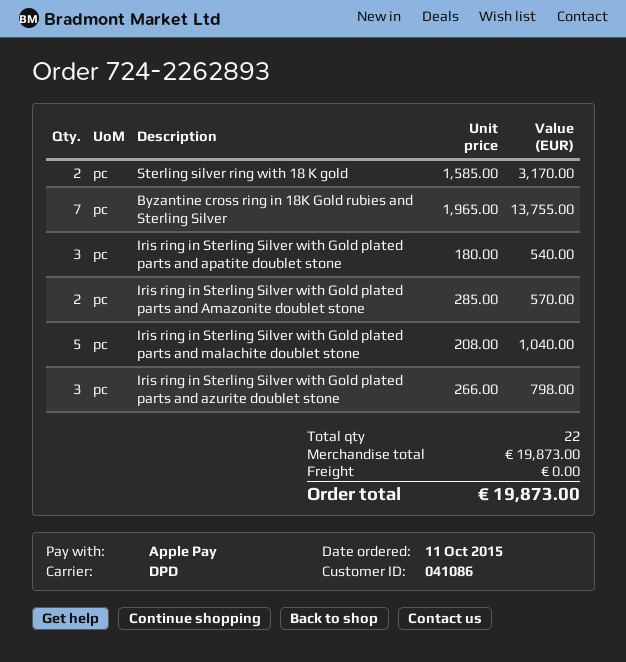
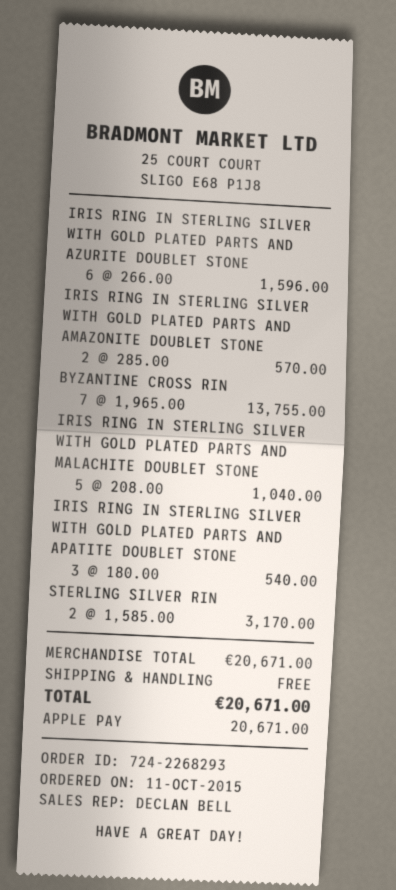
order number: 724-2262893 -> 724-2268293
Iris ring in Sterling Silver with Gold plated parts and azurite doublet stone: 3 x 266.00 = 798.00 -> 6 x 266.00 = 1596.00
subtotal: 19873.00 -> 20671.00
total: 19873.00 -> 20671.00

